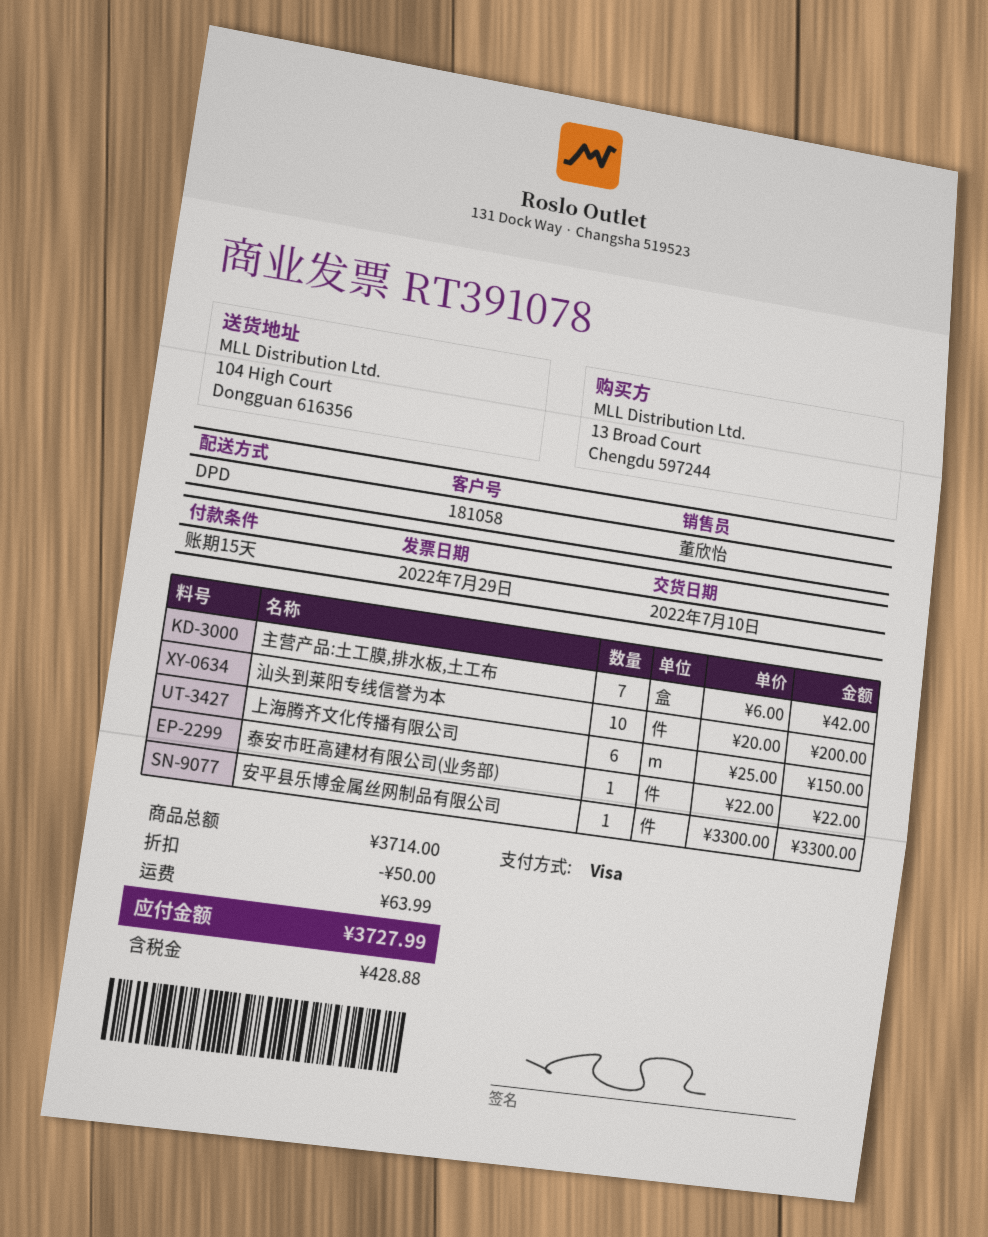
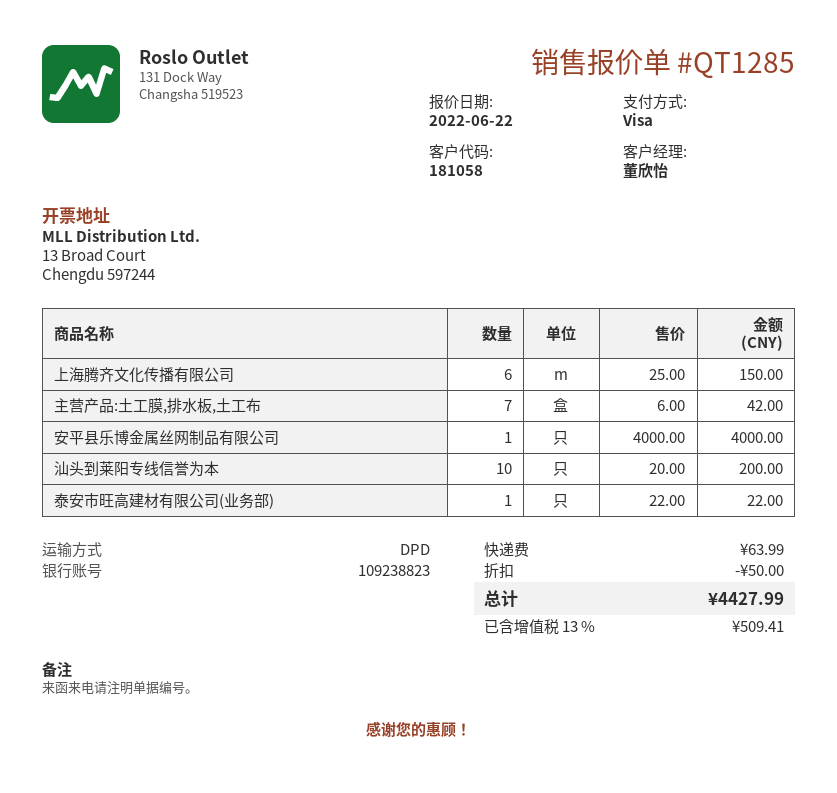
安平县乐博金属丝网制品有限公司: 1 x 3300.00 = 3300.00 -> 1 x 4000.00 = 4000.00
tax: 428.88 -> 509.41
total: 3727.99 -> 4427.99

